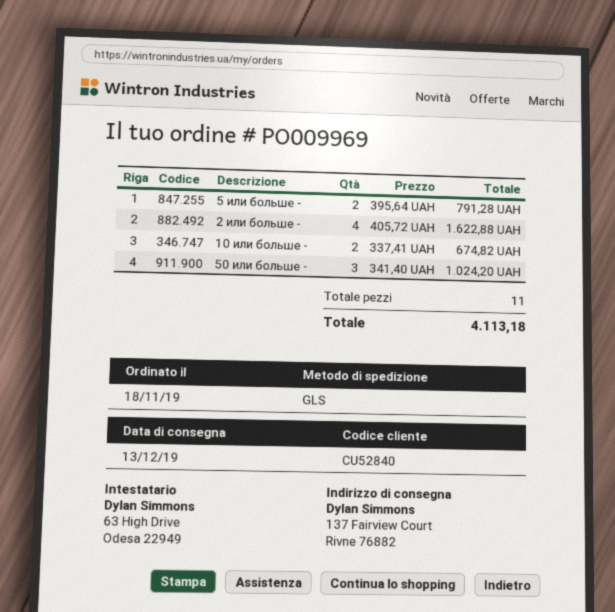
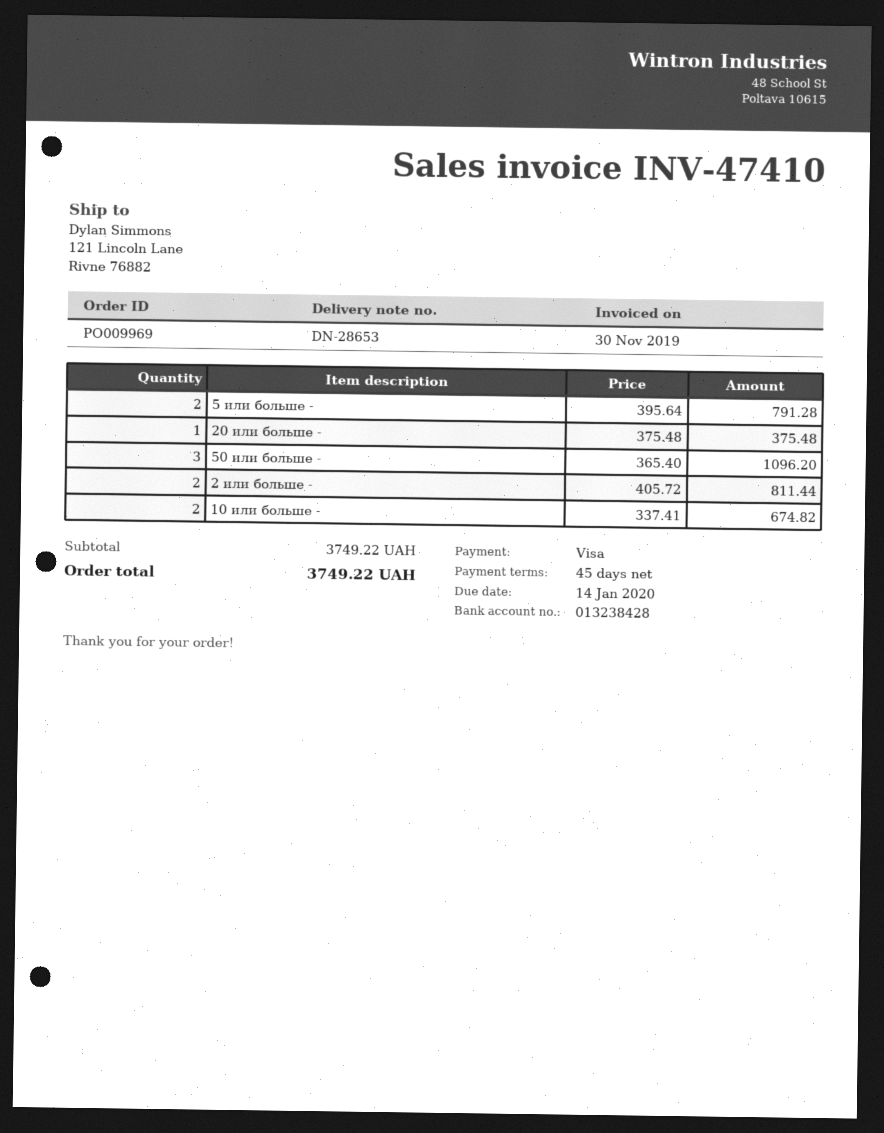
ship to: 137 Fairview Court, Rivne 76882 -> 121 Lincoln Lane, Rivne 76882
2 или больше -: 4 x 405.72 = 1622.88 -> 2 x 405.72 = 811.44
50 или больше -: 3 x 341.40 = 1024.20 -> 3 x 365.40 = 1096.20
20 или больше -: none -> 1 x 375.48 = 375.48
total: 4113.18 -> 3749.22

